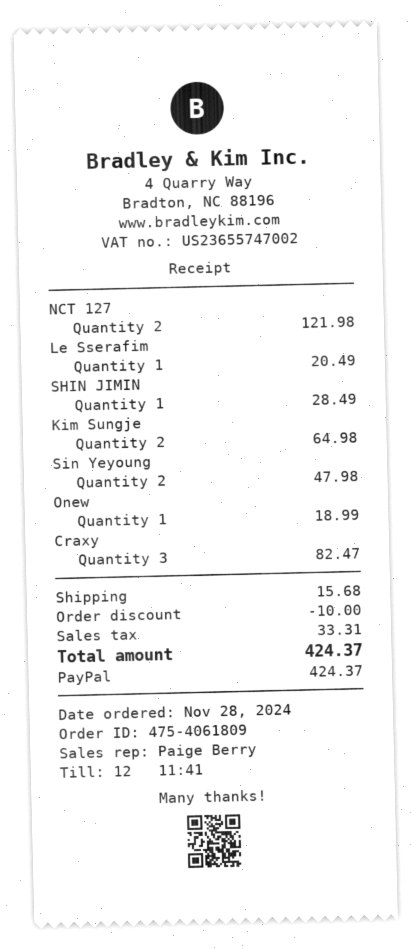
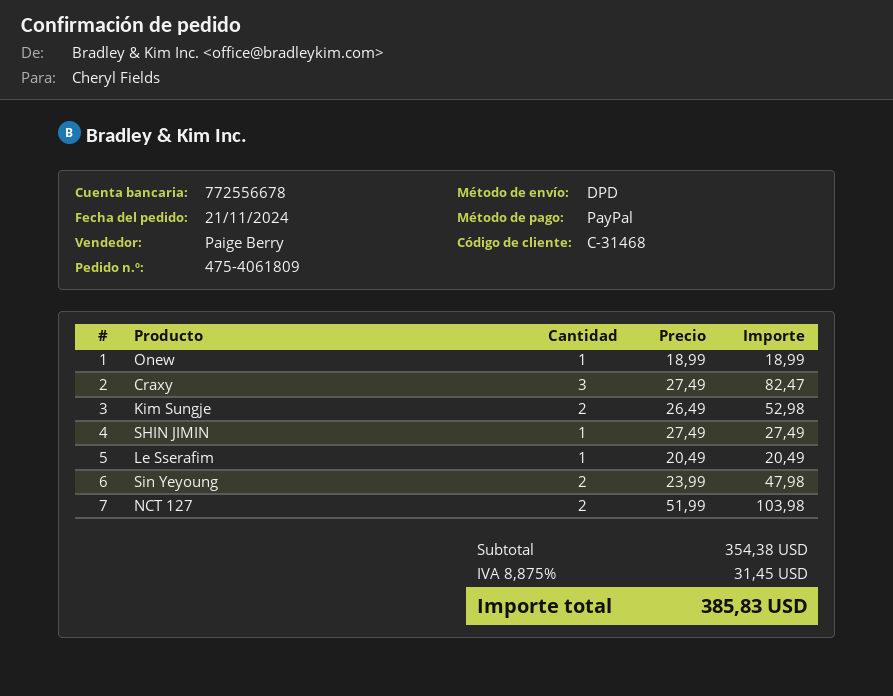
order date: 2024-11-28 -> 2024-11-21
NCT 127: 2 for 121.98 -> 2 for 103.98
SHIN JIMIN: 1 for 28.49 -> 1 for 27.49
Kim Sungje: 2 for 64.98 -> 2 for 52.98
discount: 10.00 -> none
shipping: 15.68 -> none
tax: 33.31 -> 31.45
total: 424.37 -> 385.83

